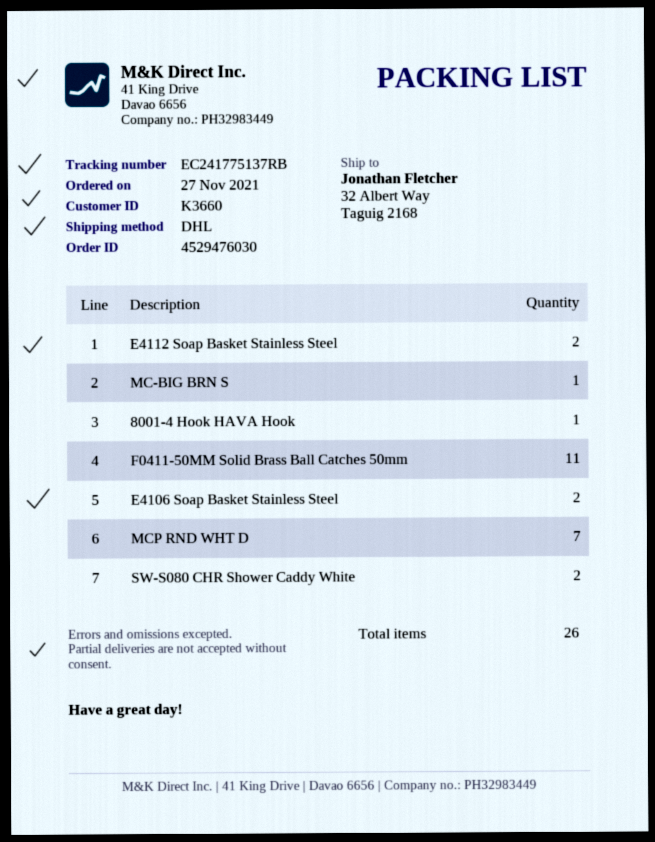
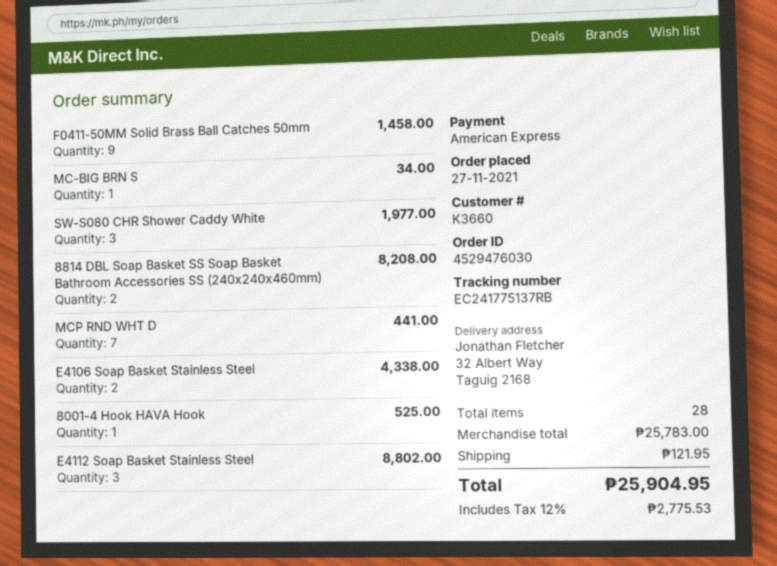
E4112 Soap Basket Stainless Steel: 2 -> 3
F0411-50MM Solid Brass Ball Catches 50mm: 11 -> 9
SW-S080 CHR Shower Caddy White: 2 -> 3
8814 DBL Soap Basket SS Soap Basket Bathroom Accessories SS (240x240x460mm): none -> 2
total quantity: 26 -> 28

